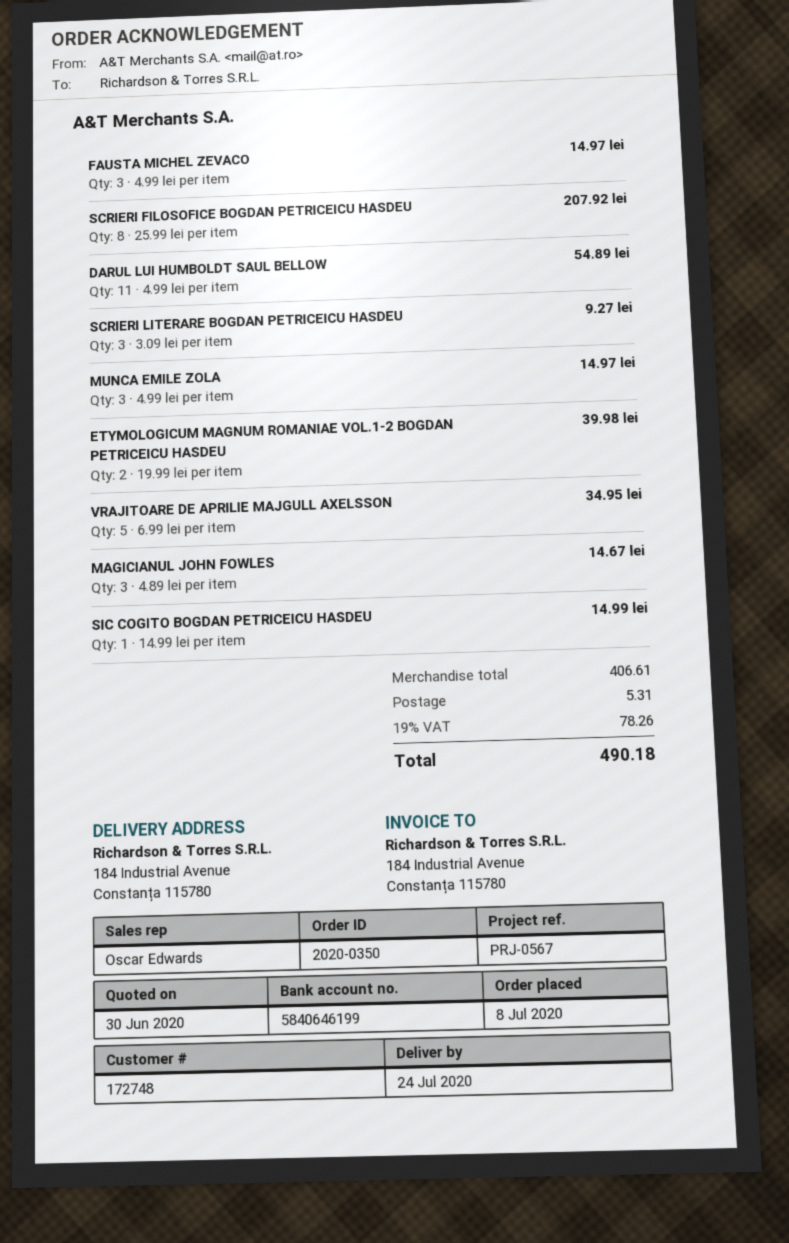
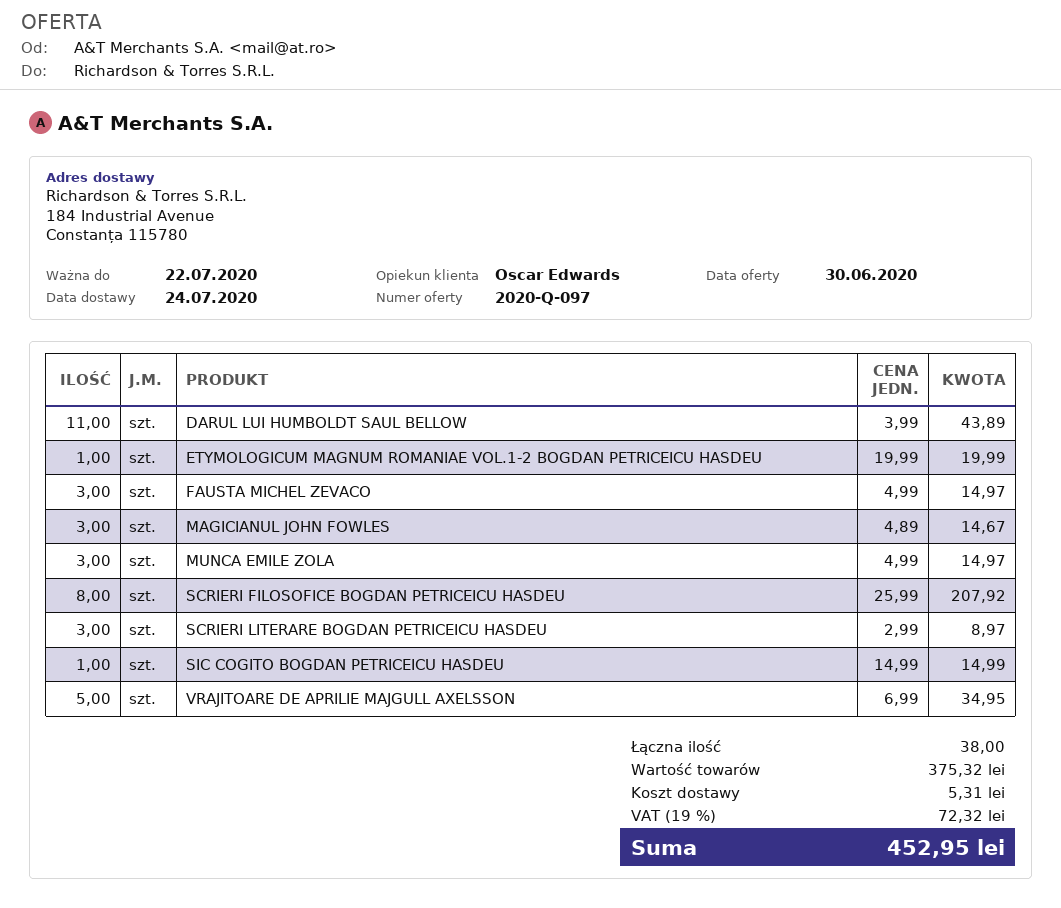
DARUL LUI HUMBOLDT SAUL BELLOW: 11 x 4.99 = 54.89 -> 11 x 3.99 = 43.89
SCRIERI LITERARE BOGDAN PETRICEICU HASDEU: 3 x 3.09 = 9.27 -> 3 x 2.99 = 8.97
ETYMOLOGICUM MAGNUM ROMANIAE VOL.1-2 BOGDAN PETRICEICU HASDEU: 2 x 19.99 = 39.98 -> 1 x 19.99 = 19.99
subtotal: 406.61 -> 375.32
tax: 19% = 78.26 -> 19% = 72.32
total: 490.18 -> 452.95

